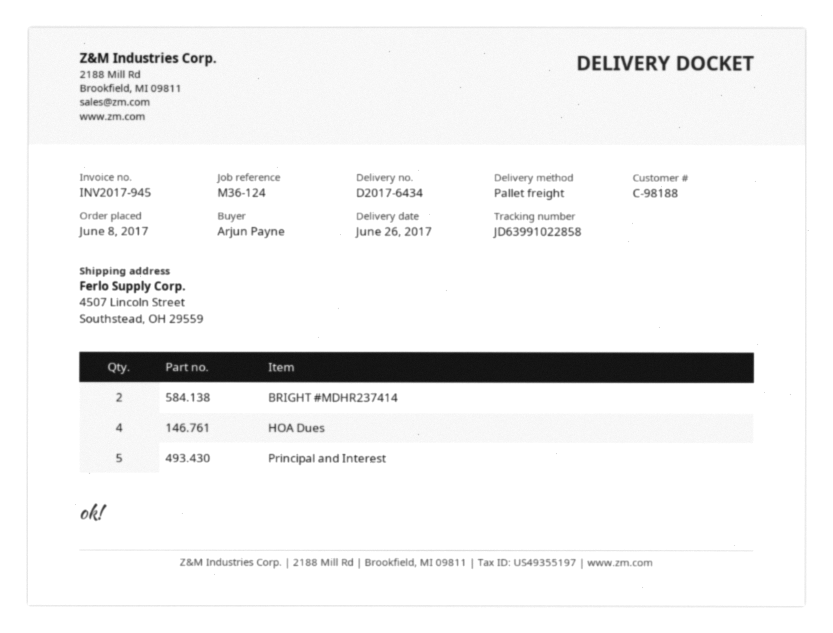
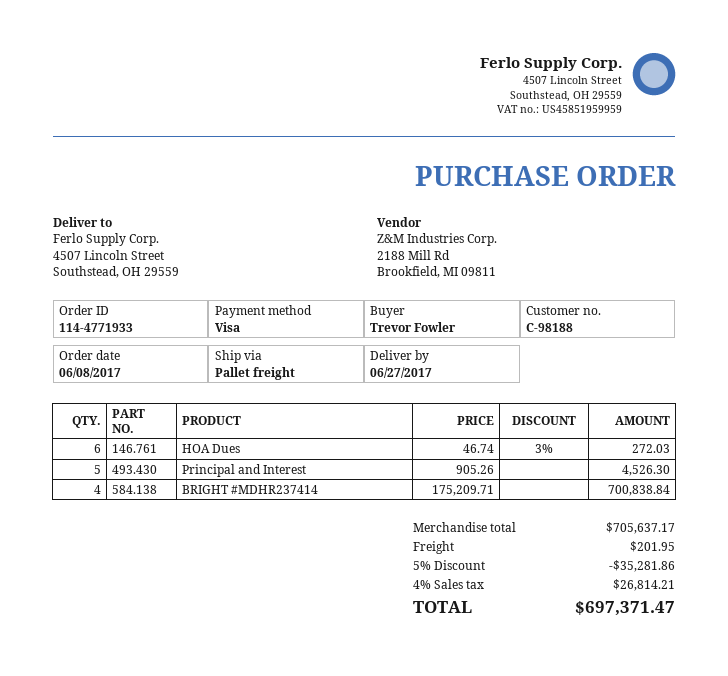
delivery date: 2017-06-26 -> 2017-06-27
ordered by: Arjun Payne -> Trevor Fowler
BRIGHT #MDHR237414: 2 -> 4
HOA Dues: 4 -> 6

